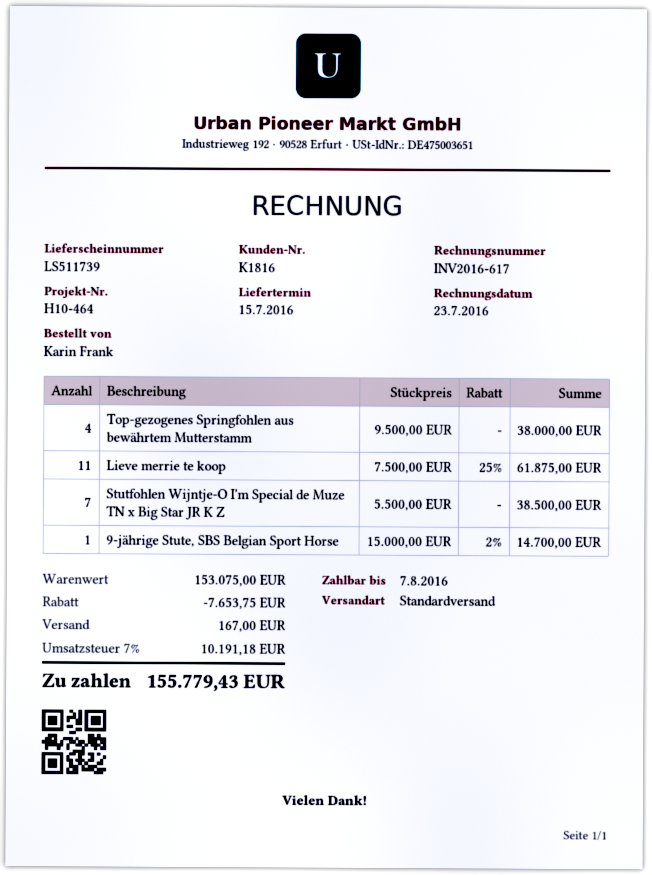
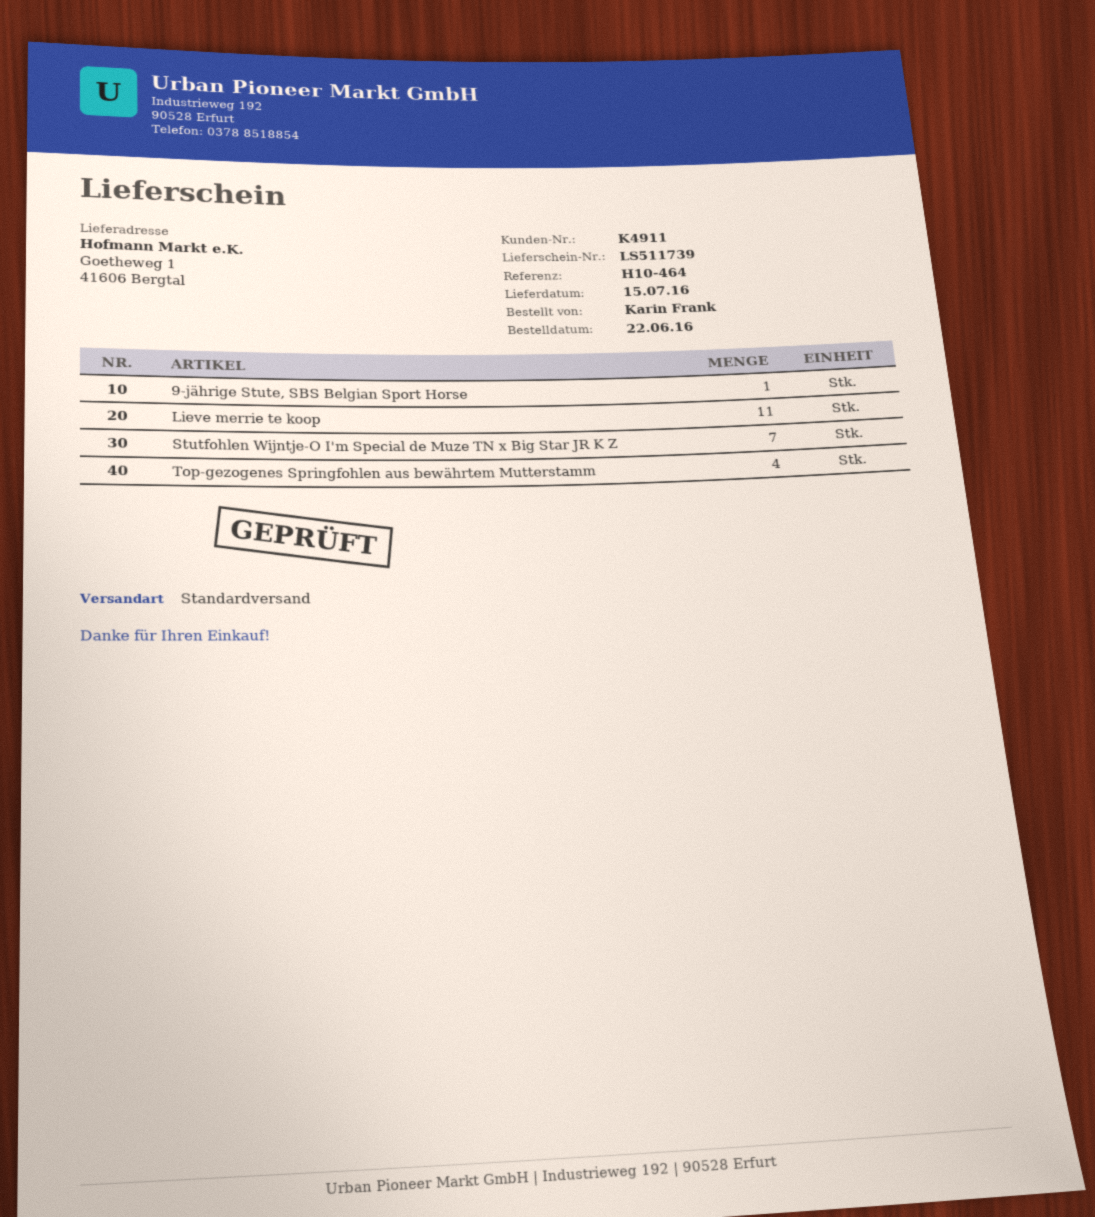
customer number: K1816 -> K4911

